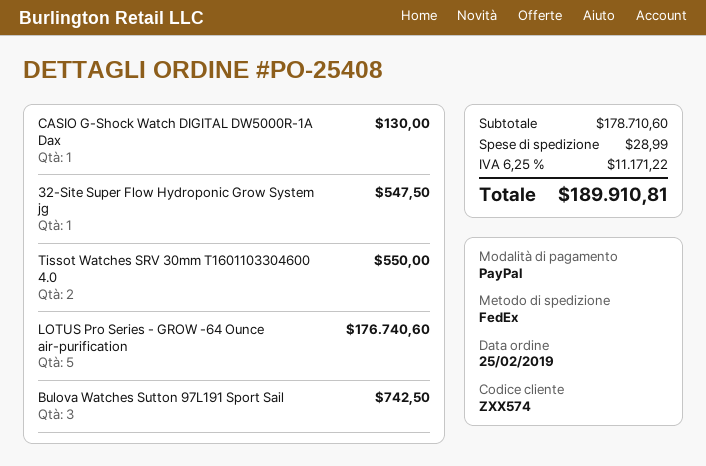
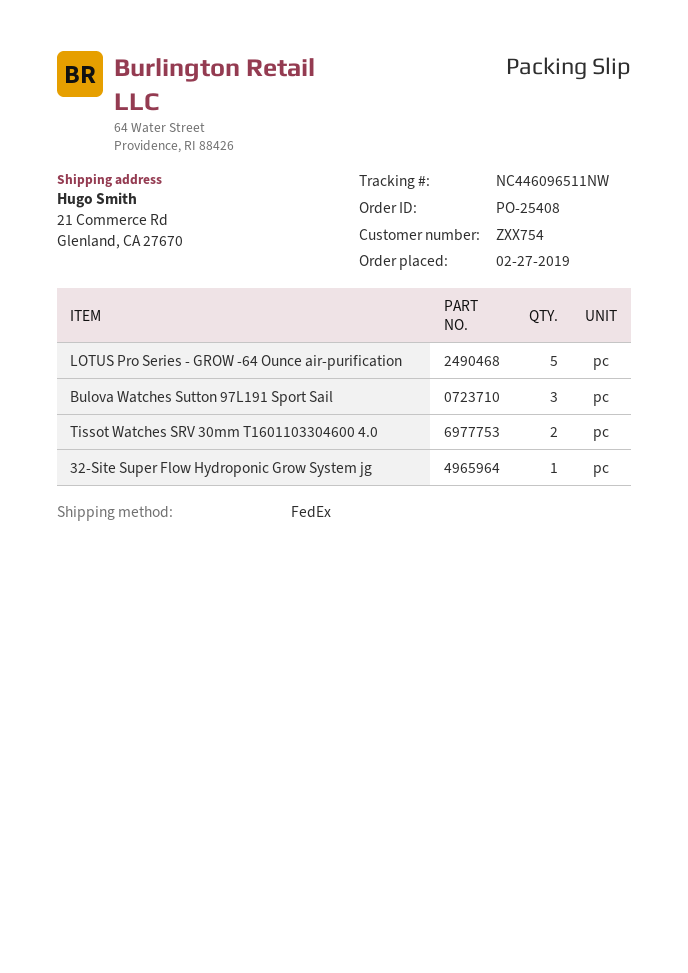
order date: 2019-02-25 -> 2019-02-27
customer number: ZXX574 -> ZXX754
CASIO G-Shock Watch DIGITAL DW5000R-1A Dax: 1 -> none

